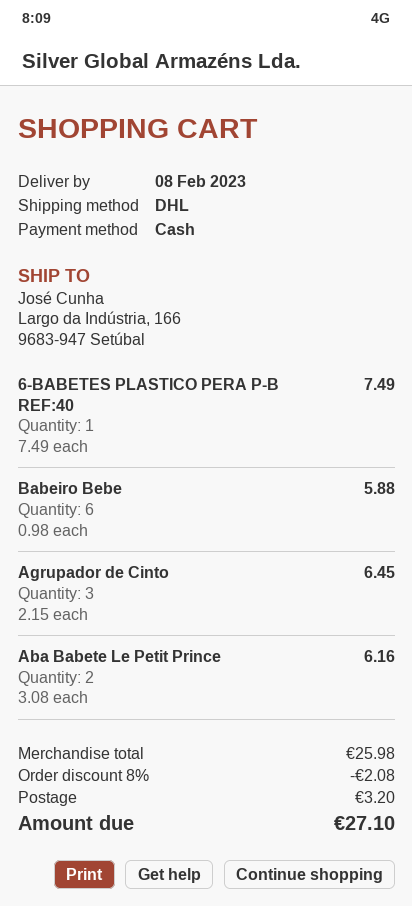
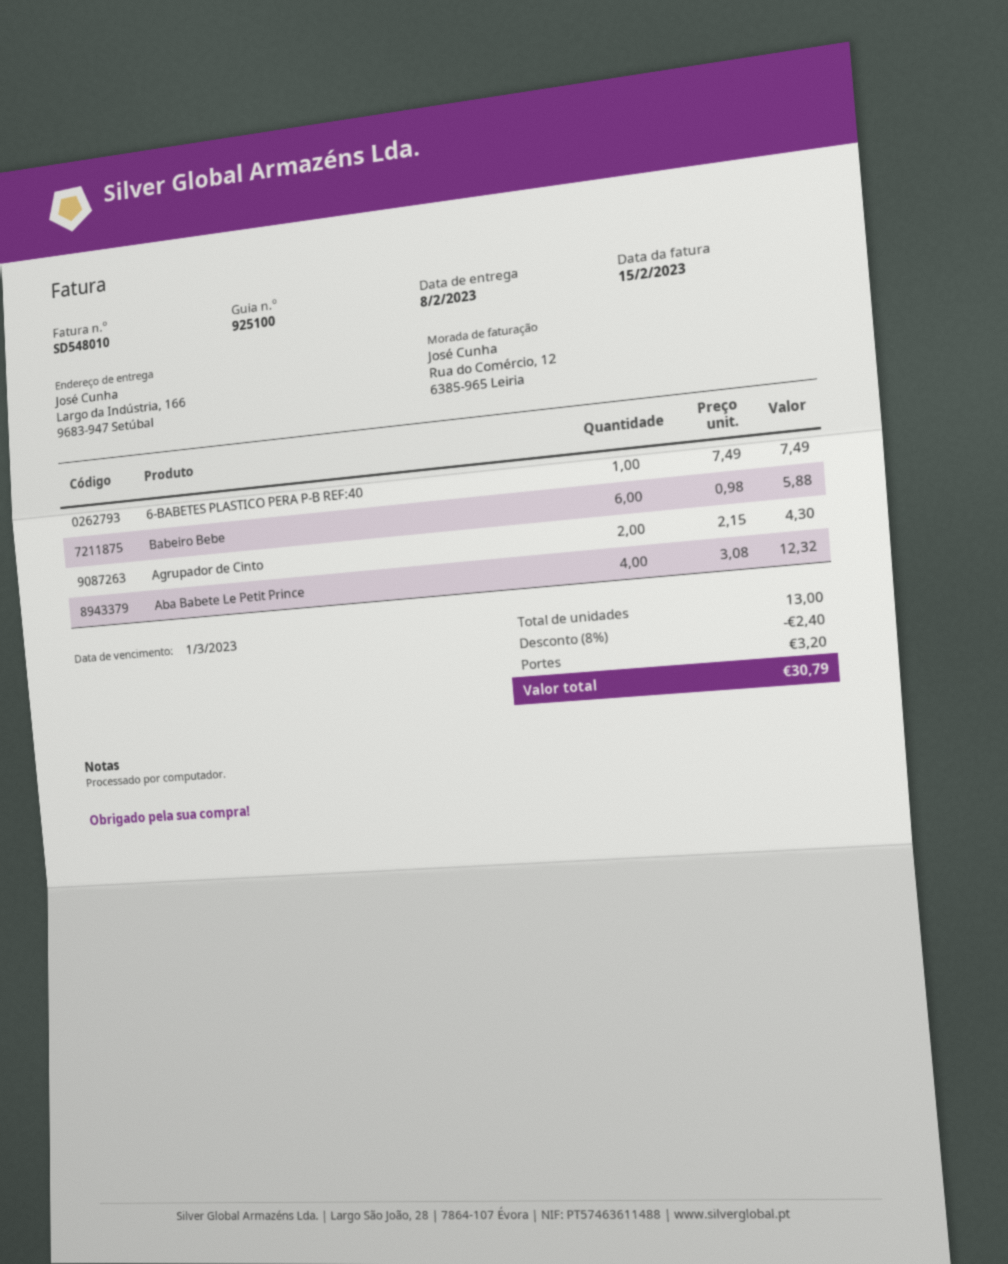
Agrupador de Cinto: 3 x 2.15 = 6.45 -> 2 x 2.15 = 4.30
Aba Babete Le Petit Prince: 2 x 3.08 = 6.16 -> 4 x 3.08 = 12.32
discount: 8% = 2.08 -> 8% = 2.40
total: 27.10 -> 30.79

